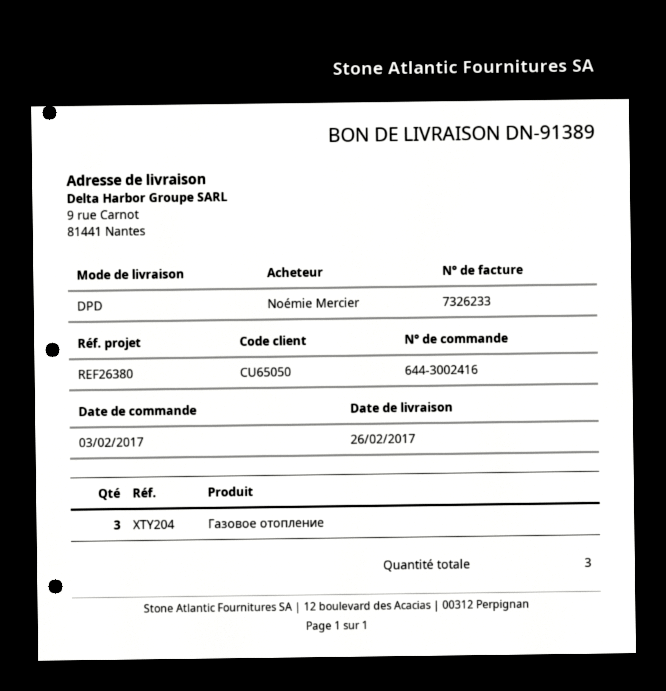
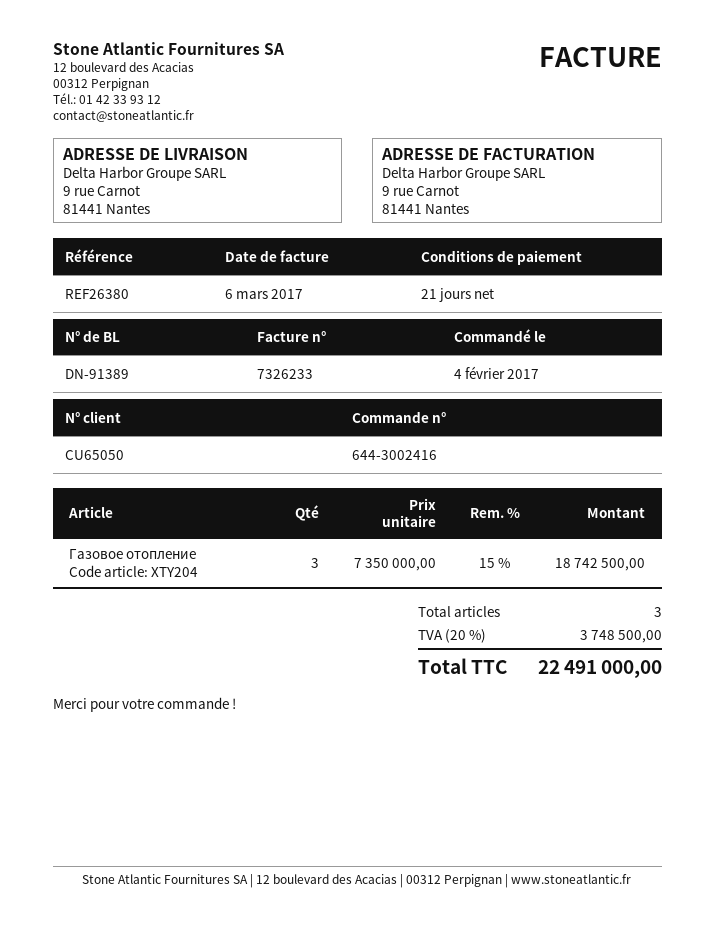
order date: 2017-02-03 -> 2017-02-04

